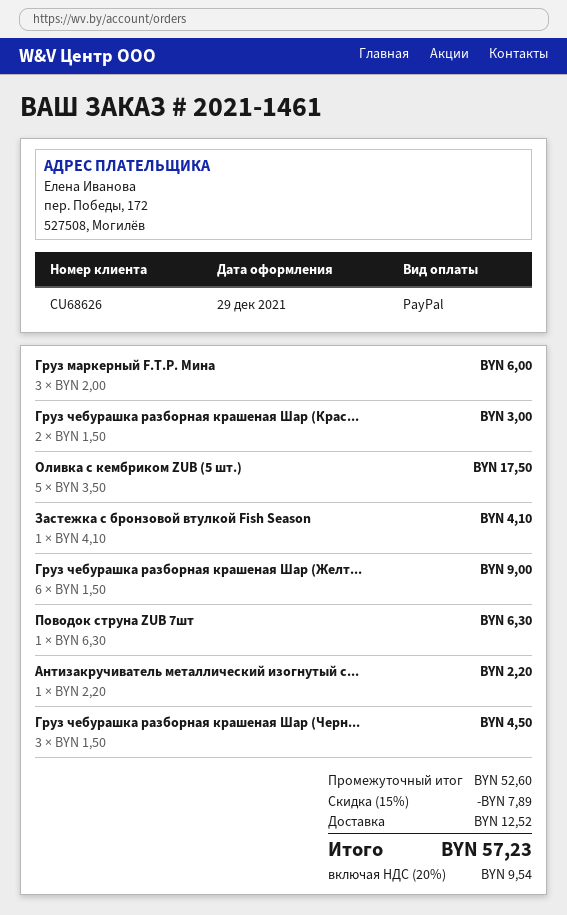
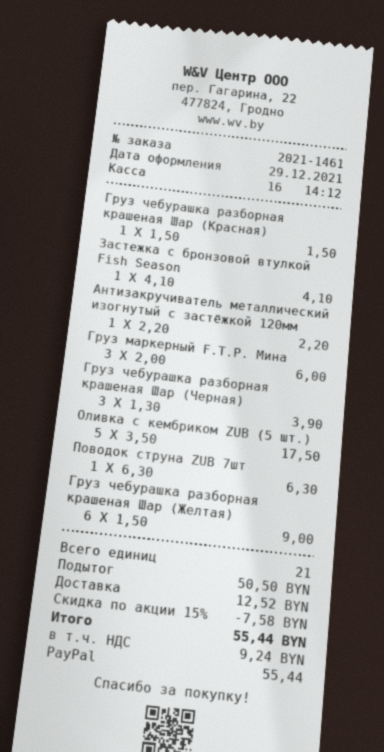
Груз чебурашка разборная крашеная Шар (Крас...: 2 x 1.50 = 3.00 -> 1 x 1.50 = 1.50
Груз чебурашка разборная крашеная Шар (Черн...: 3 x 1.50 = 4.50 -> 3 x 1.30 = 3.90
subtotal: 52.60 -> 50.50
discount: 15% = 7.89 -> 15% = 7.58
tax: 9.54 -> 9.24
total: 57.23 -> 55.44

